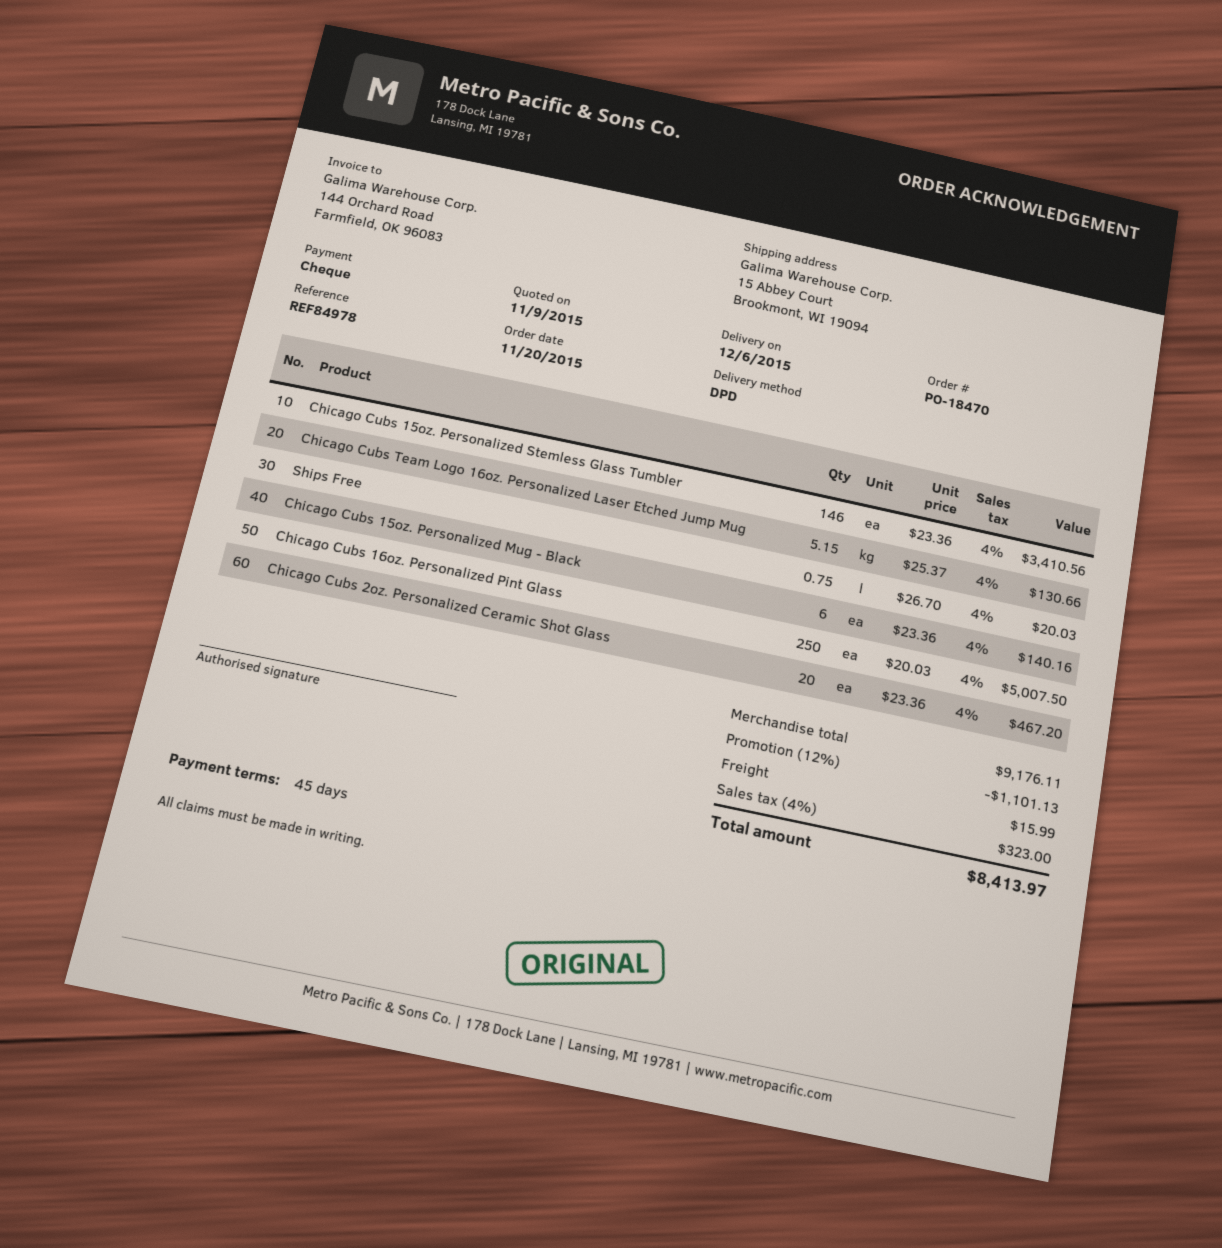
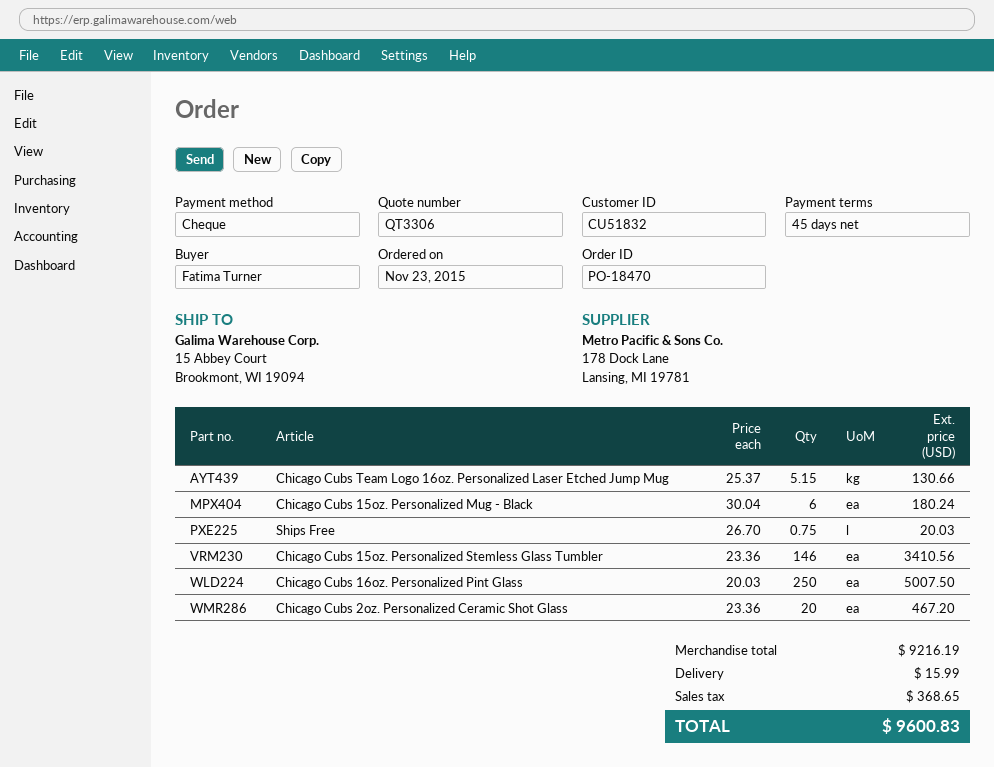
order date: 2015-11-20 -> 2015-11-23
Chicago Cubs 15oz. Personalized Mug - Black: 6 x 23.36 = 140.16 -> 6 x 30.04 = 180.24
subtotal: 9176.11 -> 9216.19
discount: 12% = 1101.13 -> none
tax: 323.00 -> 368.65
total: 8413.97 -> 9600.83

